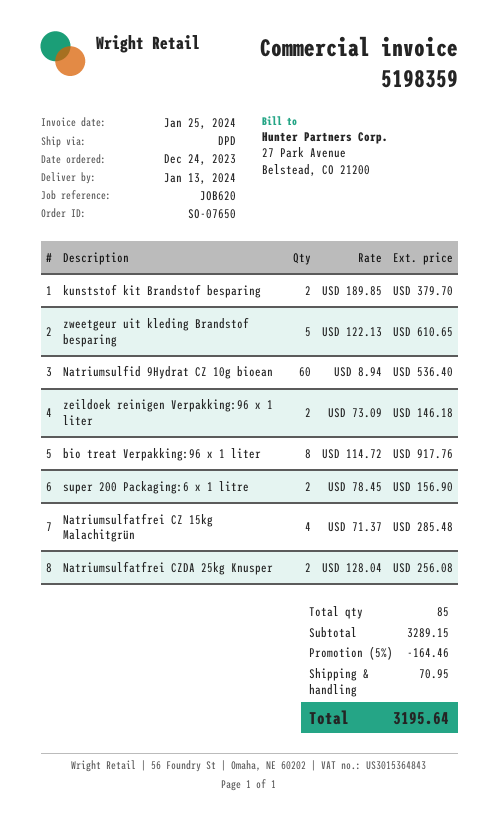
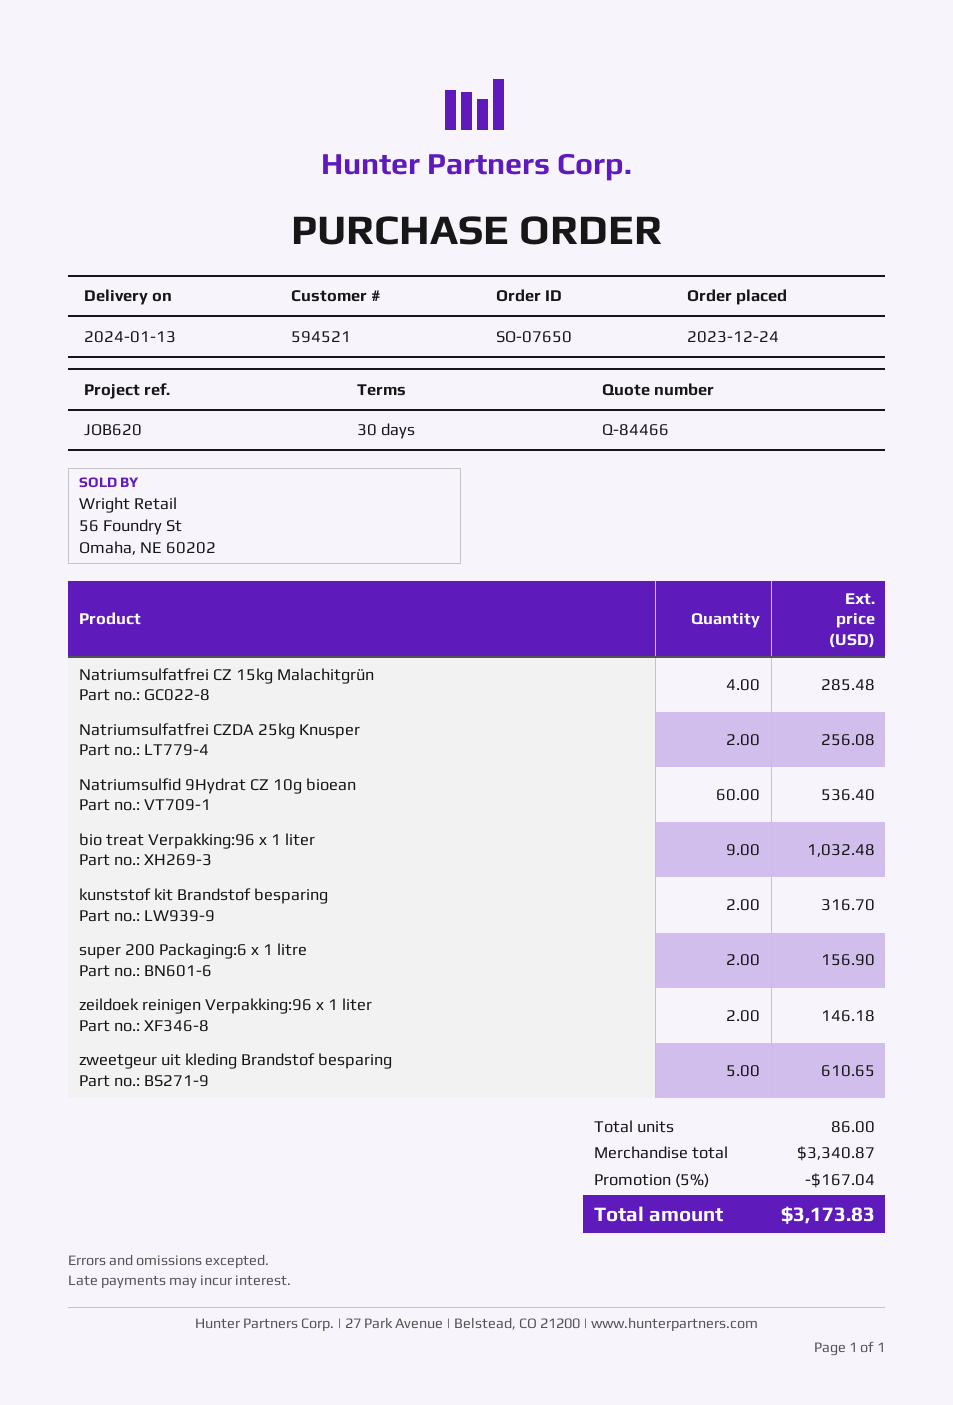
kunststof kit Brandstof besparing: 2 for 379.70 -> 2 for 316.70
bio treat Verpakking:96 x 1 liter: 8 for 917.76 -> 9 for 1032.48
total quantity: 85 -> 86
subtotal: 3289.15 -> 3340.87
discount: 5% = 164.46 -> 5% = 167.04
shipping: 70.95 -> none
total: 3195.64 -> 3173.83

